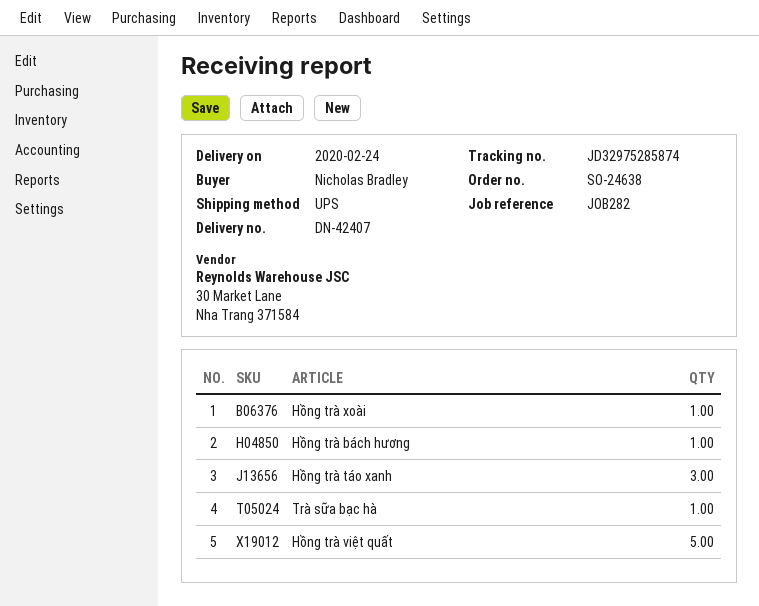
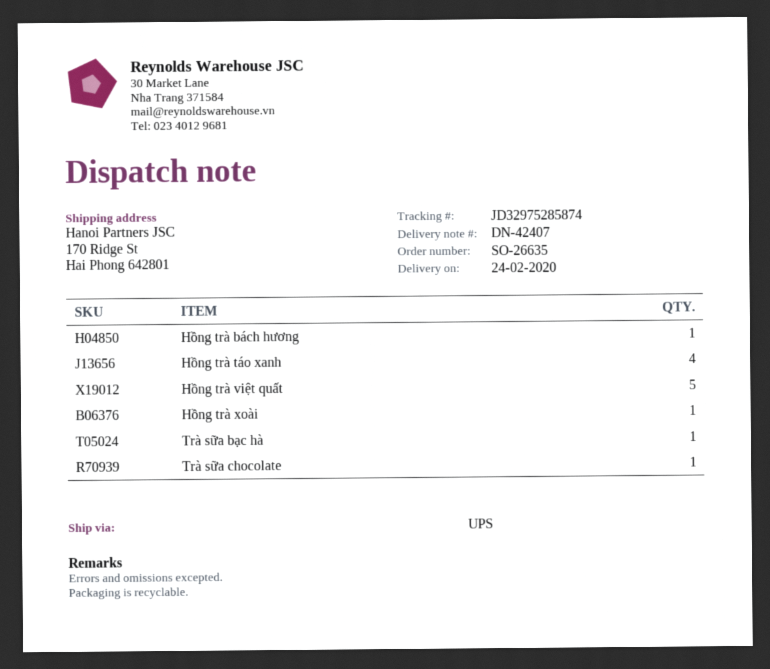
order number: SO-24638 -> SO-26635
Hồng trà táo xanh: 3 -> 4
Trà sữa chocolate: none -> 1

